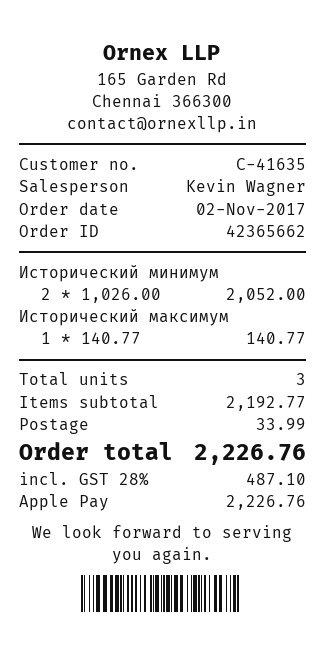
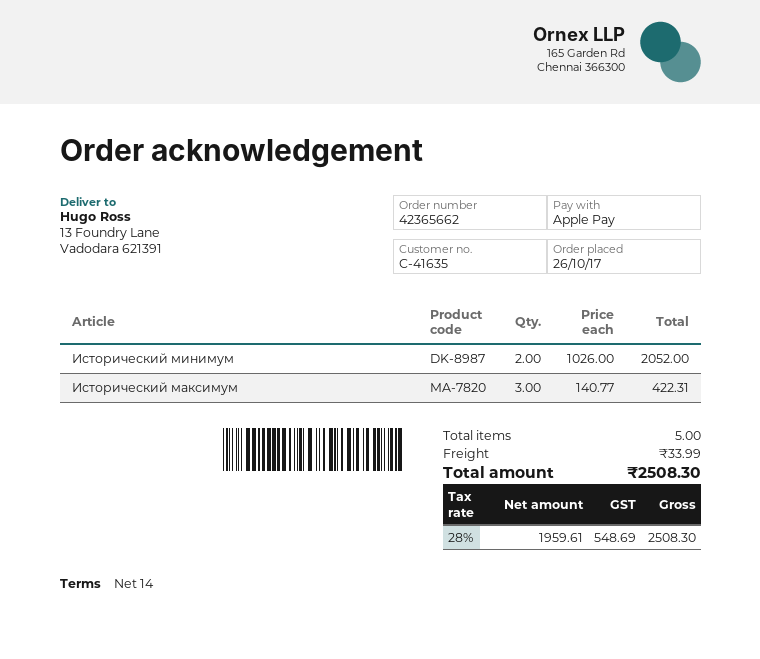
order date: 2017-11-02 -> 2017-10-26
Исторический максимум: 1 x 140.77 = 140.77 -> 3 x 140.77 = 422.31
total quantity: 3 -> 5
tax: 28% = 487.10 -> 28% = 548.69
total: 2226.76 -> 2508.30

